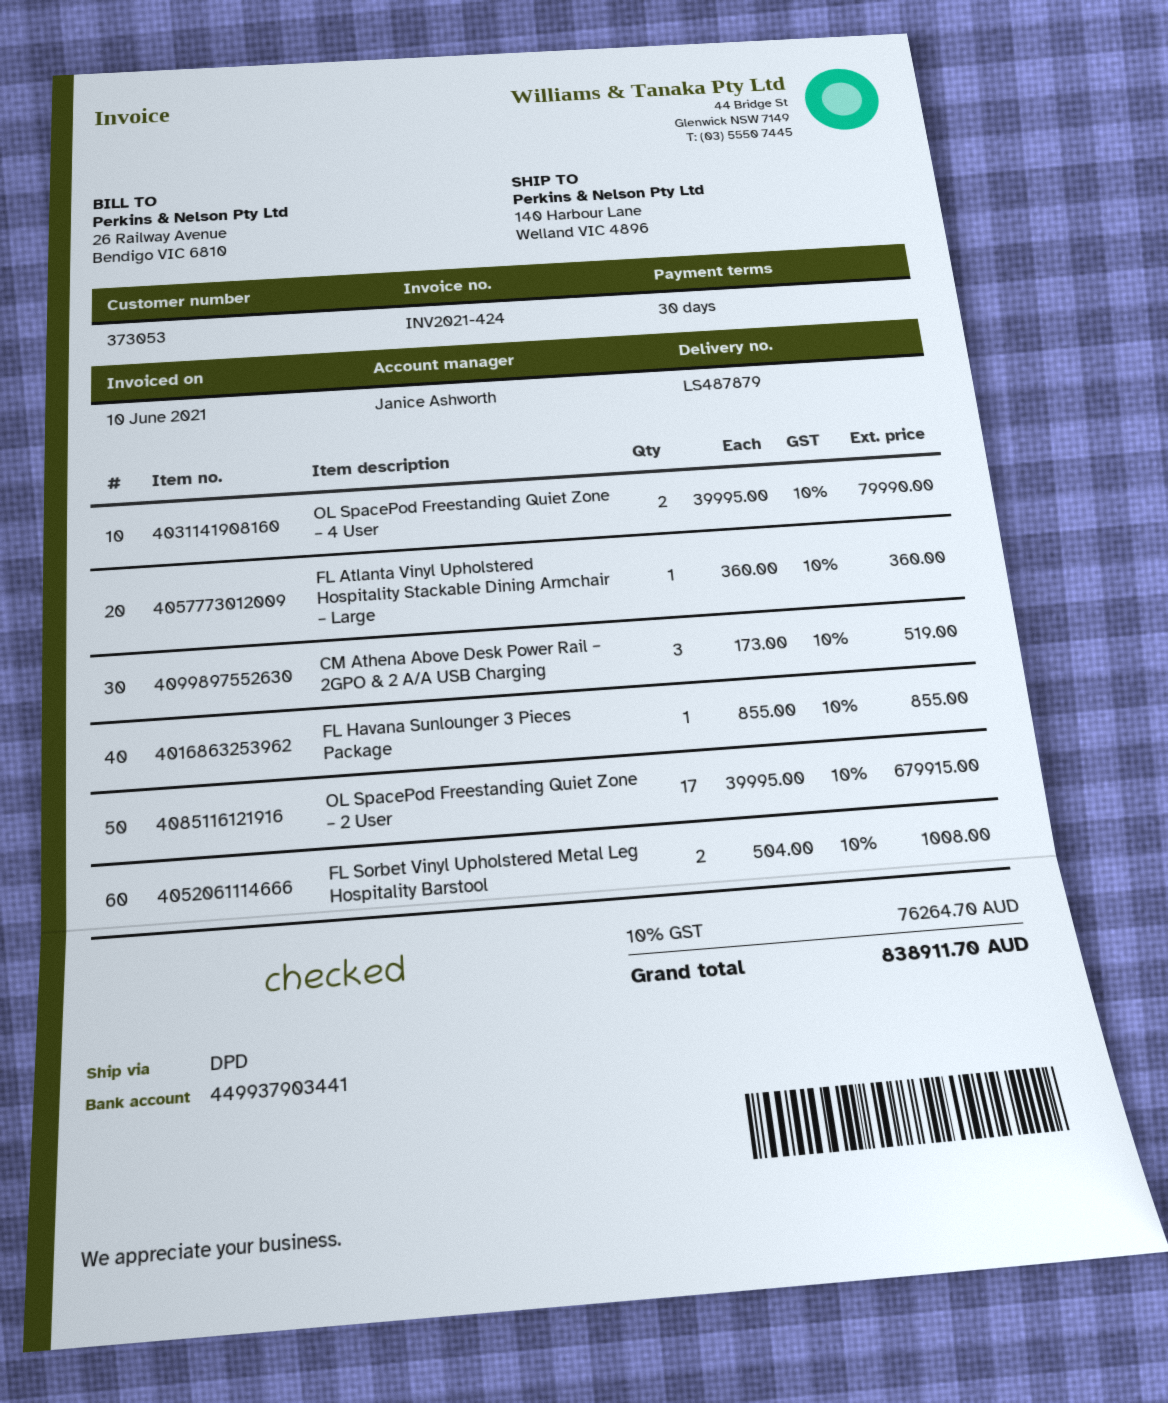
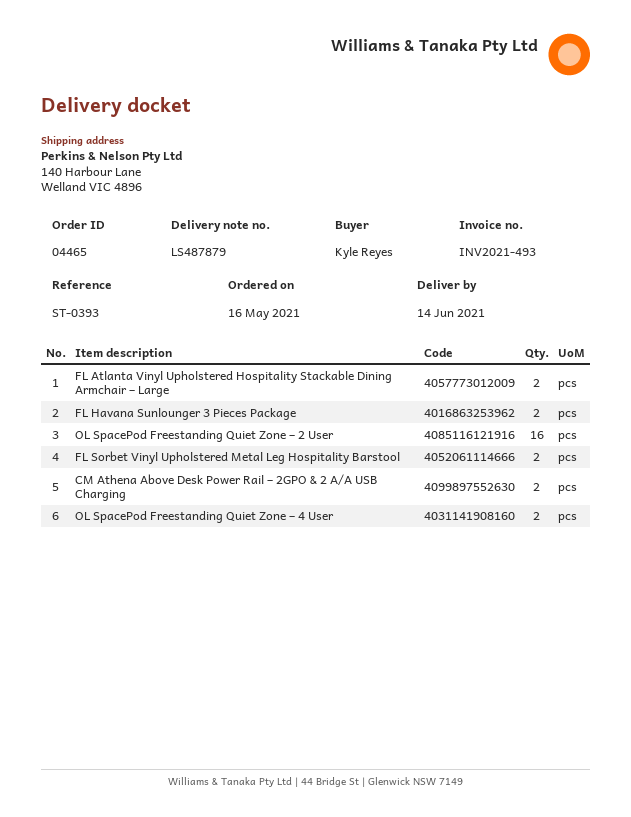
invoice number: INV2021-424 -> INV2021-493
FL Atlanta Vinyl Upholstered Hospitality Stackable Dining Armchair – Large: 1 -> 2
CM Athena Above Desk Power Rail – 2GPO & 2 A/A USB Charging: 3 -> 2
FL Havana Sunlounger 3 Pieces Package: 1 -> 2
OL SpacePod Freestanding Quiet Zone – 2 User: 17 -> 16

